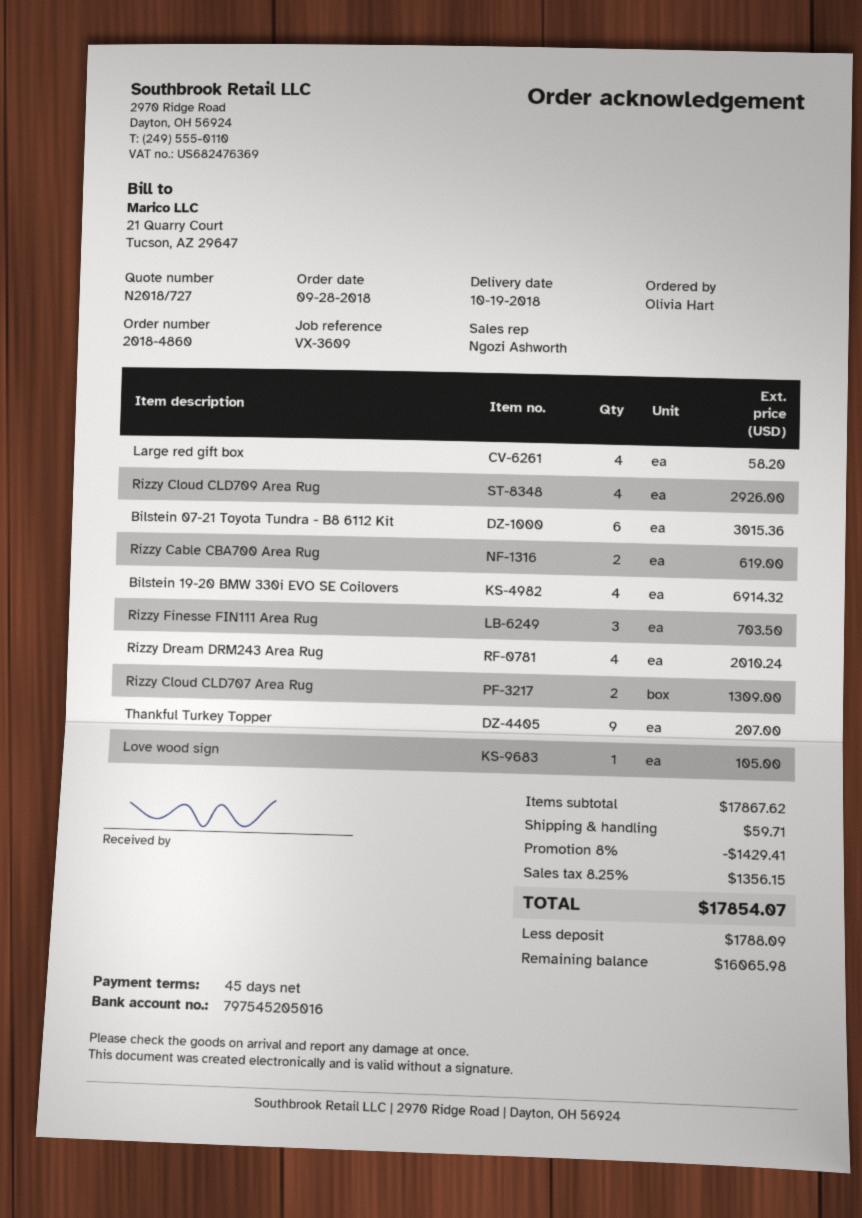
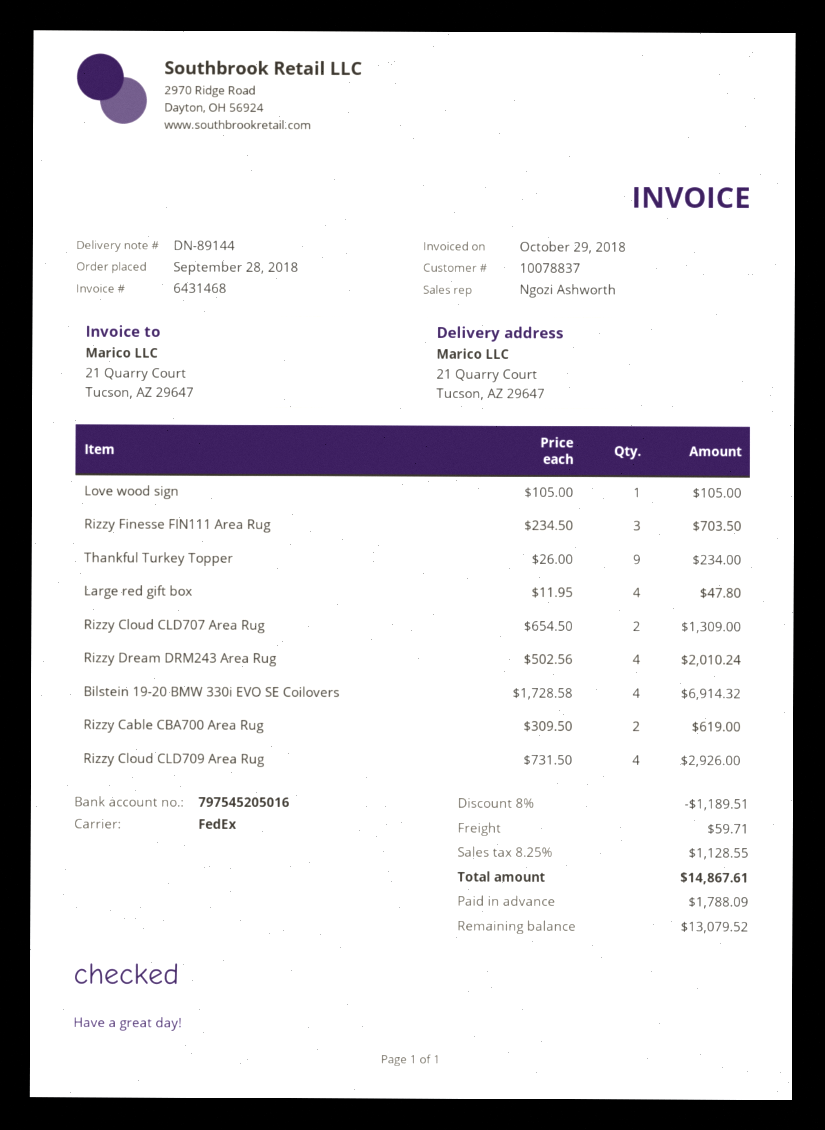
Large red gift box: 4 for 58.20 -> 4 for 47.80
Bilstein 07-21 Toyota Tundra - B8 6112 Kit: 6 for 3015.36 -> none
Thankful Turkey Topper: 9 for 207.00 -> 9 for 234.00
discount: 8% = 1429.41 -> 8% = 1189.51
tax: 8.25% = 1356.15 -> 8.25% = 1128.55
total: 17854.07 -> 14867.61
balance: 16065.98 -> 13079.52

